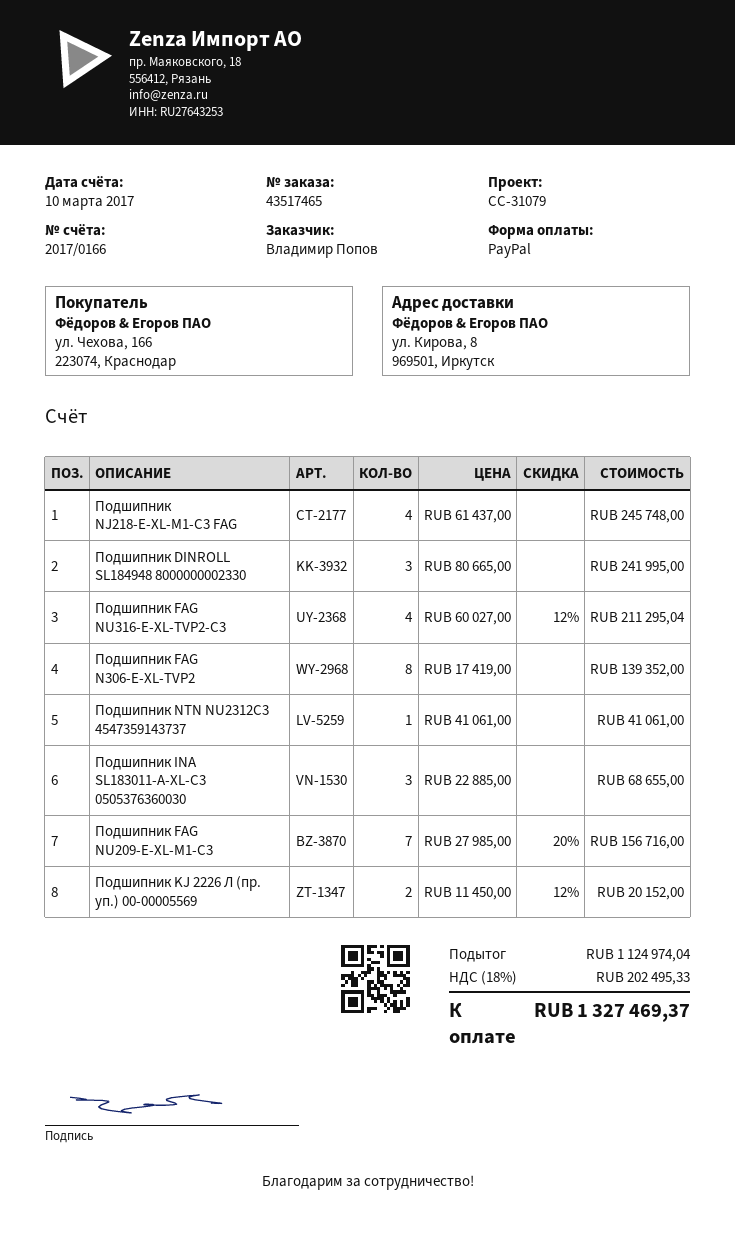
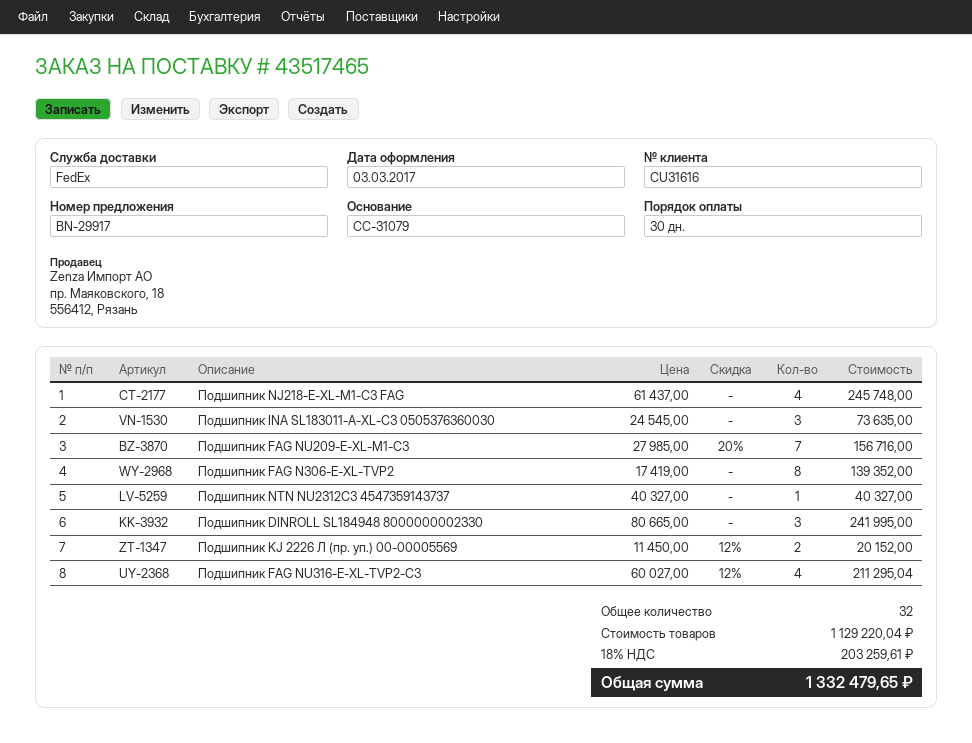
Подшипник NTN NU2312C3 4547359143737: 1 x 41061.00 = 41061.00 -> 1 x 40327.00 = 40327.00
Подшипник INA SL183011-A-XL-C3 0505376360030: 3 x 22885.00 = 68655.00 -> 3 x 24545.00 = 73635.00
subtotal: 1124974.04 -> 1129220.04
tax: 18% = 202495.33 -> 18% = 203259.61
total: 1327469.37 -> 1332479.65

